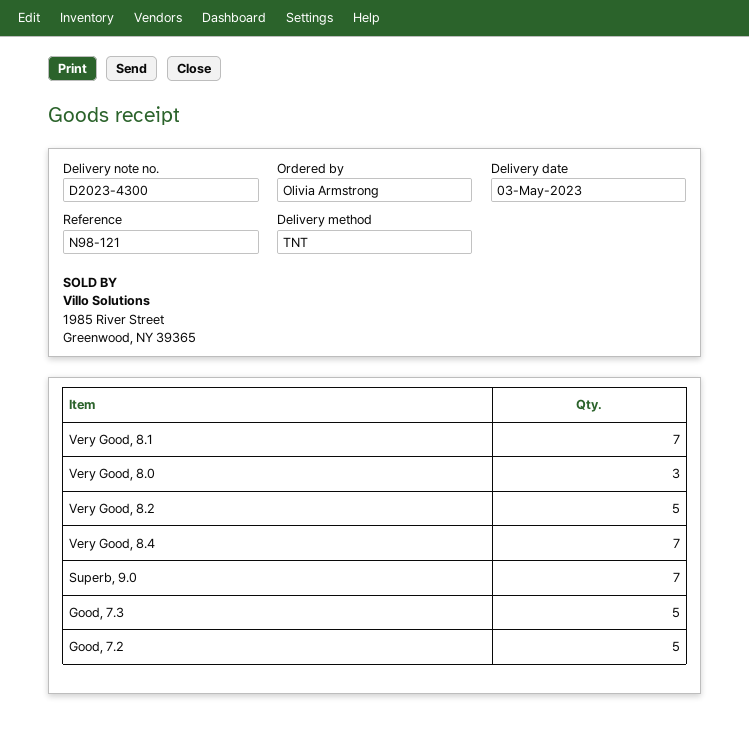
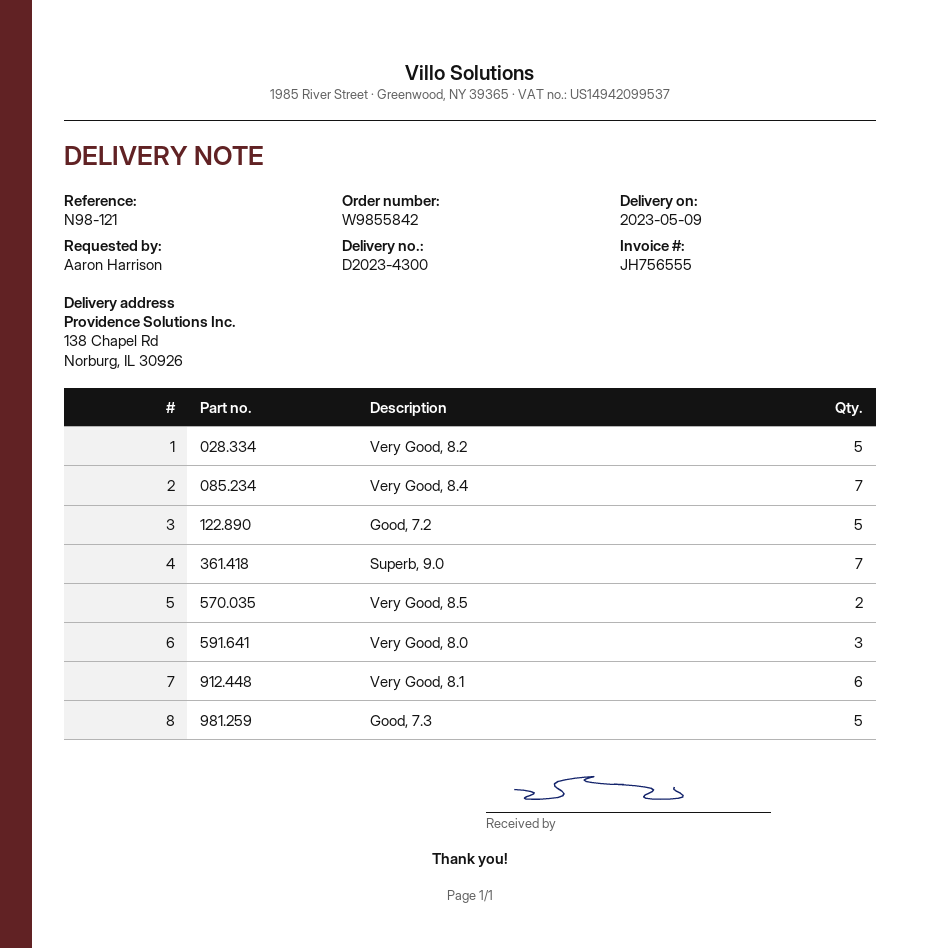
delivery date: 2023-05-03 -> 2023-05-09
ordered by: Olivia Armstrong -> Aaron Harrison
Very Good, 8.1: 7 -> 6
Very Good, 8.5: none -> 2

